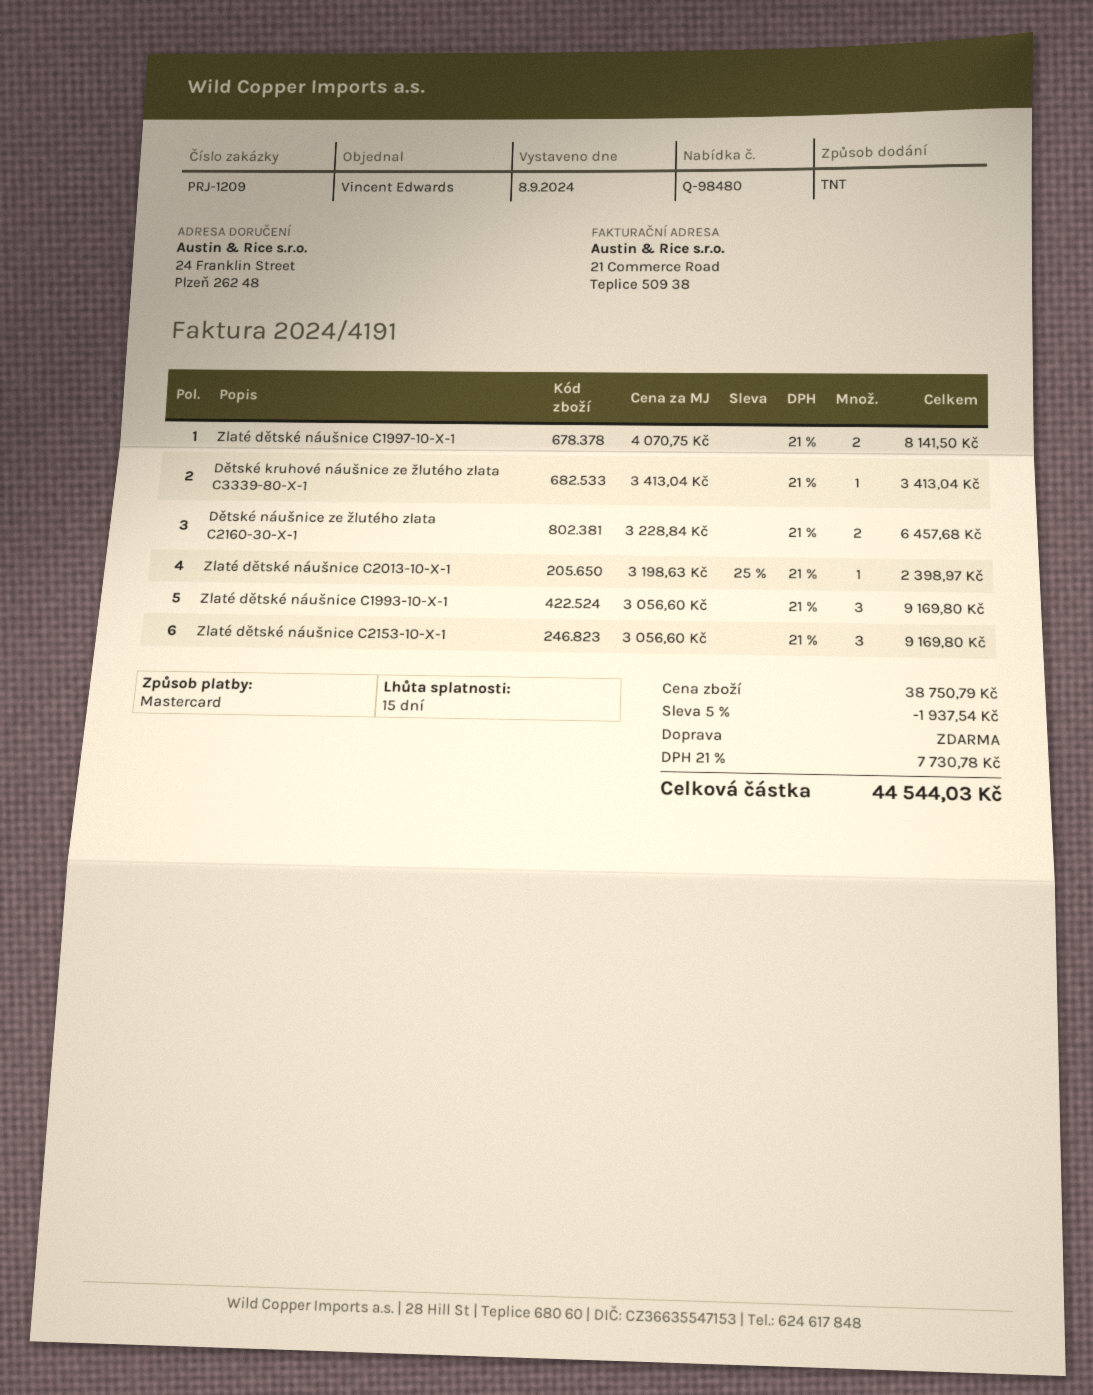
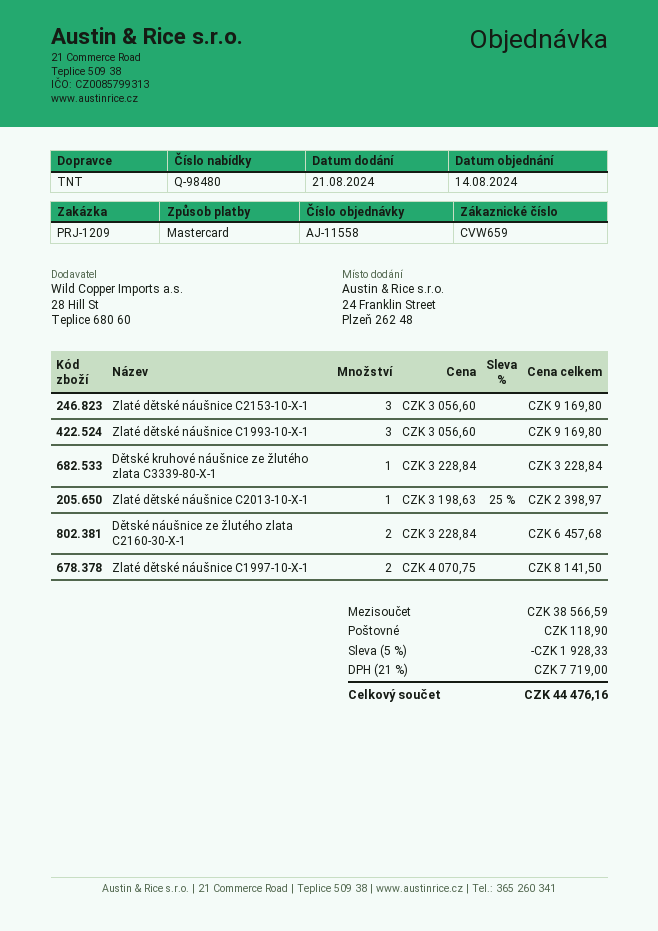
Dětské kruhové náušnice ze žlutého zlata C3339-80-X-1: 1 x 3413.04 = 3413.04 -> 1 x 3228.84 = 3228.84
subtotal: 38750.79 -> 38566.59
discount: 5% = 1937.54 -> 5% = 1928.33
shipping: 0.00 -> 118.90
tax: 21% = 7730.78 -> 21% = 7719.00
total: 44544.03 -> 44476.16

